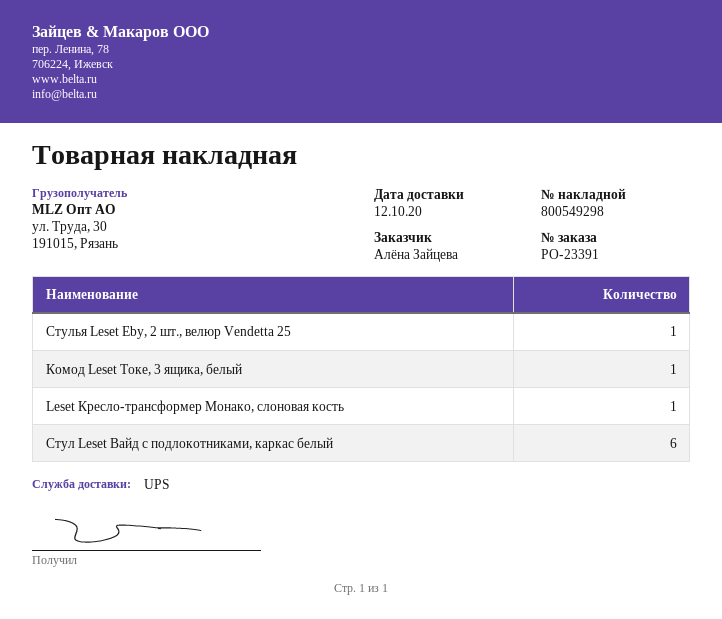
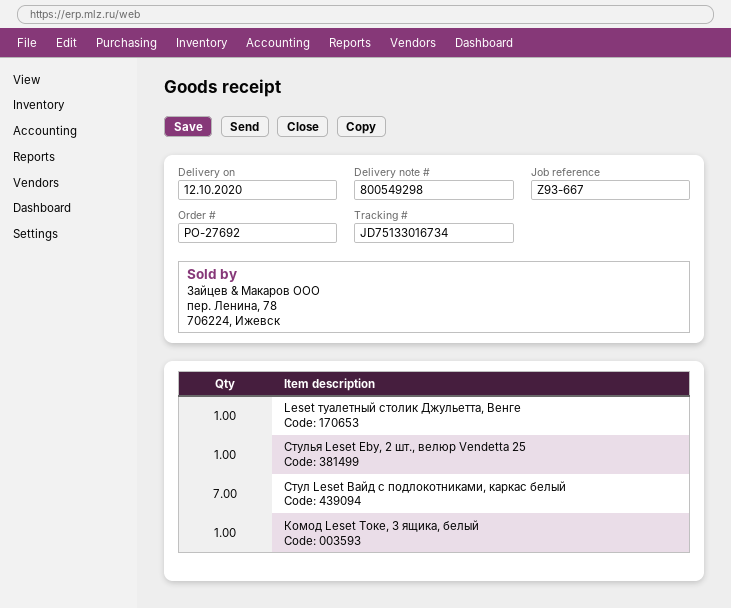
order number: PO-23391 -> PO-27692
Leset Кресло-трансформер Монако, слоновая кость: 1 -> none
Стул Leset Вайд с подлокотниками, каркас белый: 6 -> 7
Leset туалетный столик Джульетта, Венге: none -> 1

